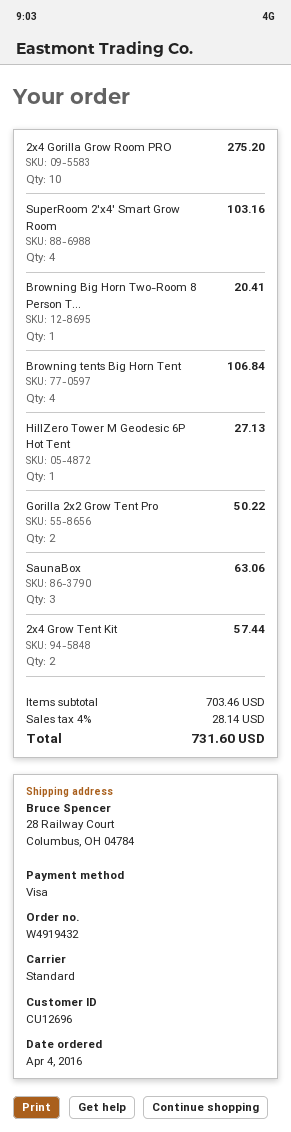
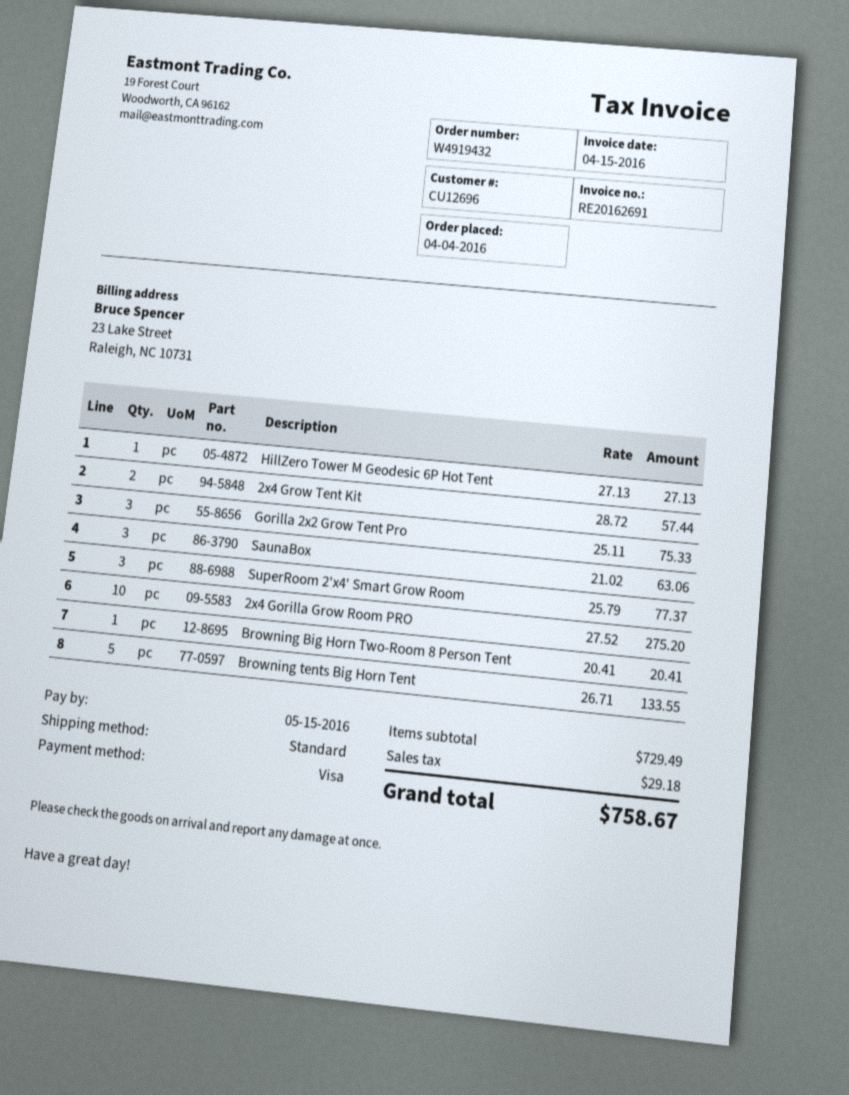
SuperRoom 2'x4' Smart Grow Room: 4 for 103.16 -> 3 for 77.37
Browning tents Big Horn Tent: 4 for 106.84 -> 5 for 133.55
Gorilla 2x2 Grow Tent Pro: 2 for 50.22 -> 3 for 75.33
subtotal: 703.46 -> 729.49
tax: 28.14 -> 29.18
total: 731.60 -> 758.67

